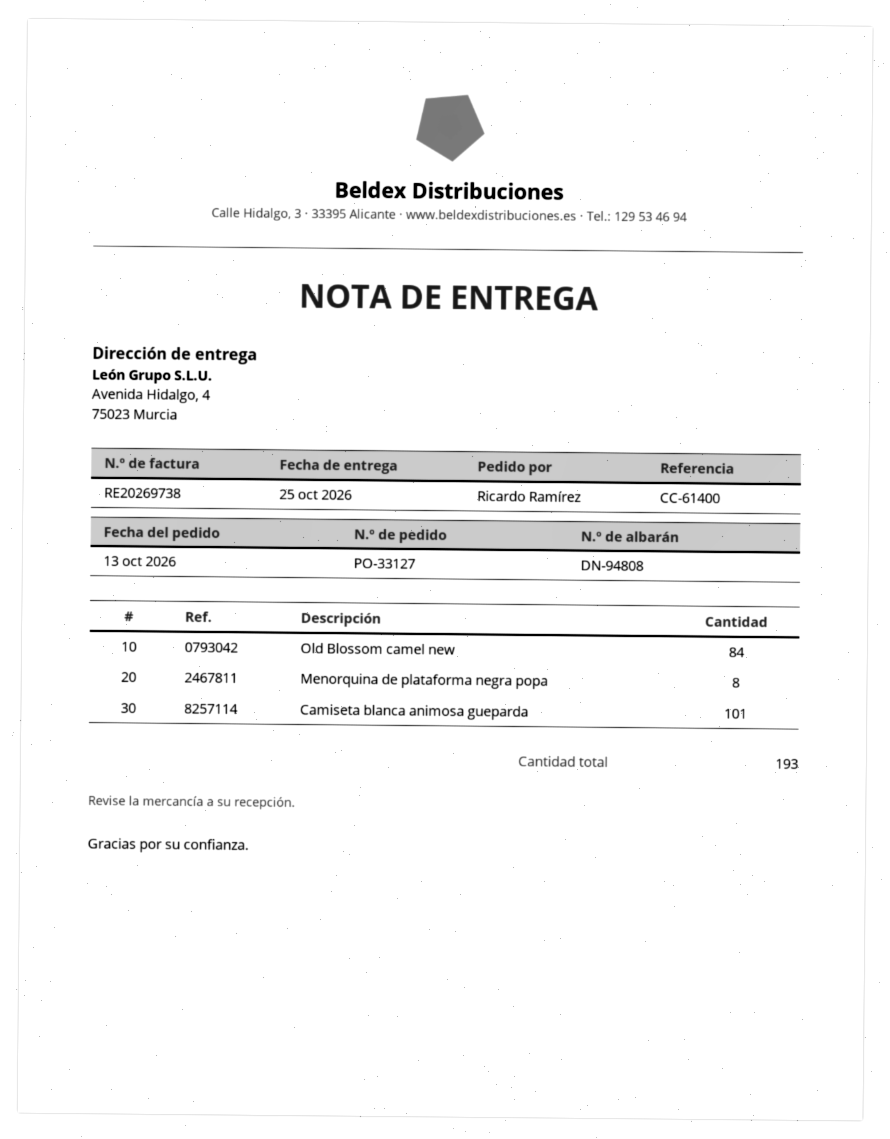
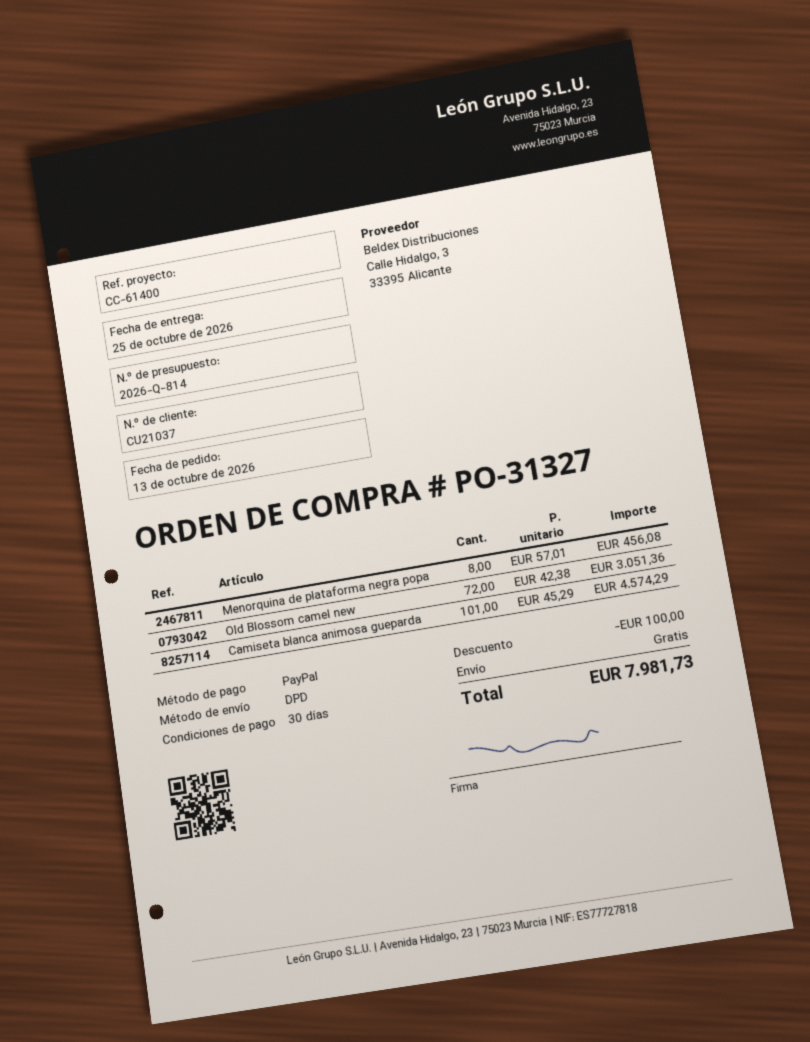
order number: PO-33127 -> PO-31327
Old Blossom camel new: 84 -> 72

